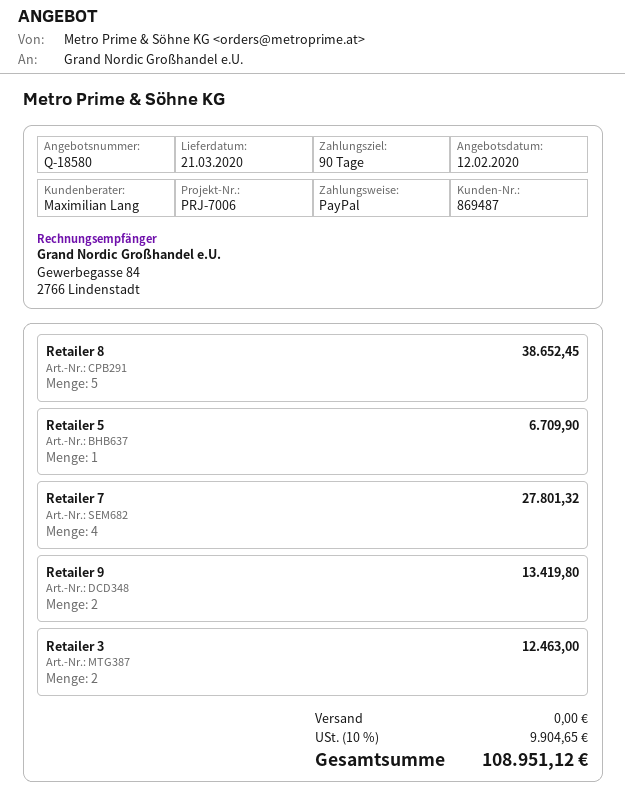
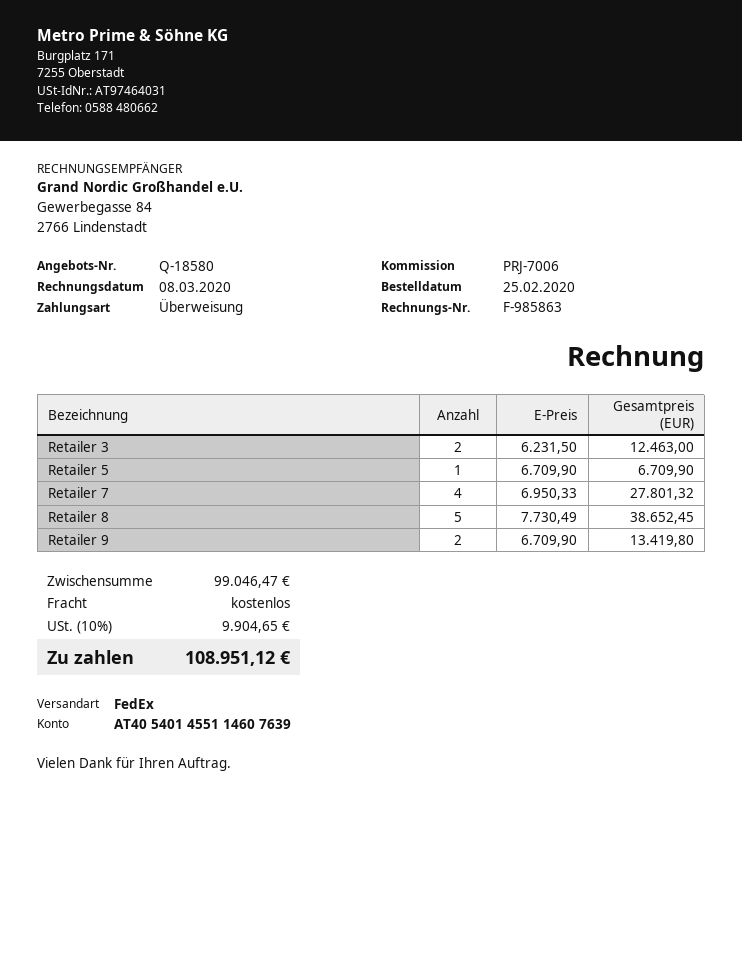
payment method: PayPal -> bank transfer

